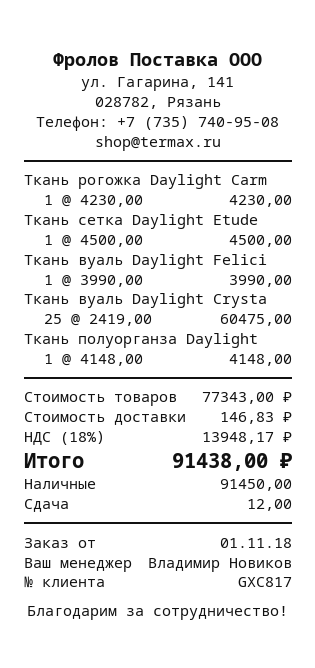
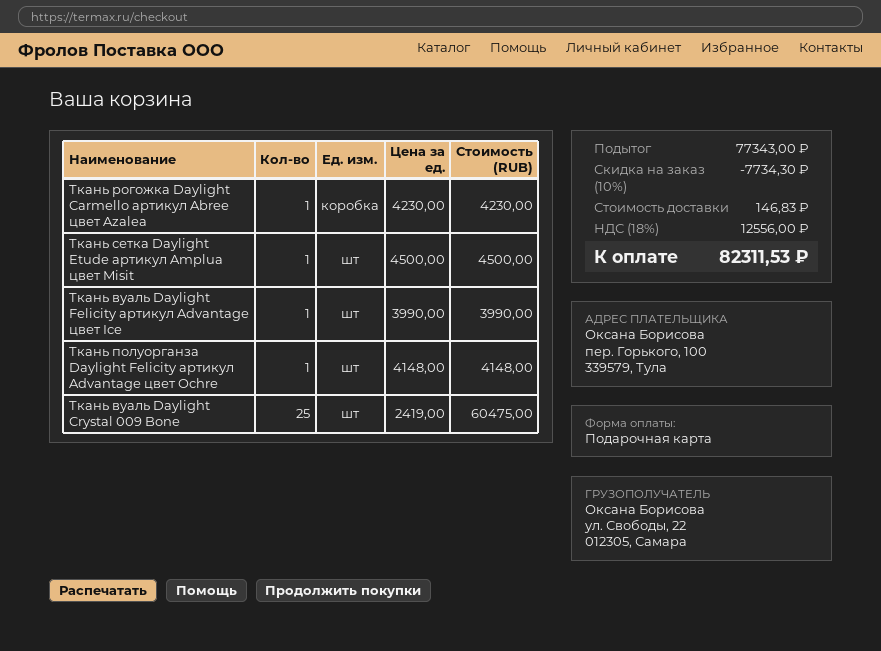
payment method: cash -> gift card
discount: none -> 10% = 7734.30
tax: 18% = 13948.17 -> 18% = 12556.00
total: 91438.00 -> 82311.53

